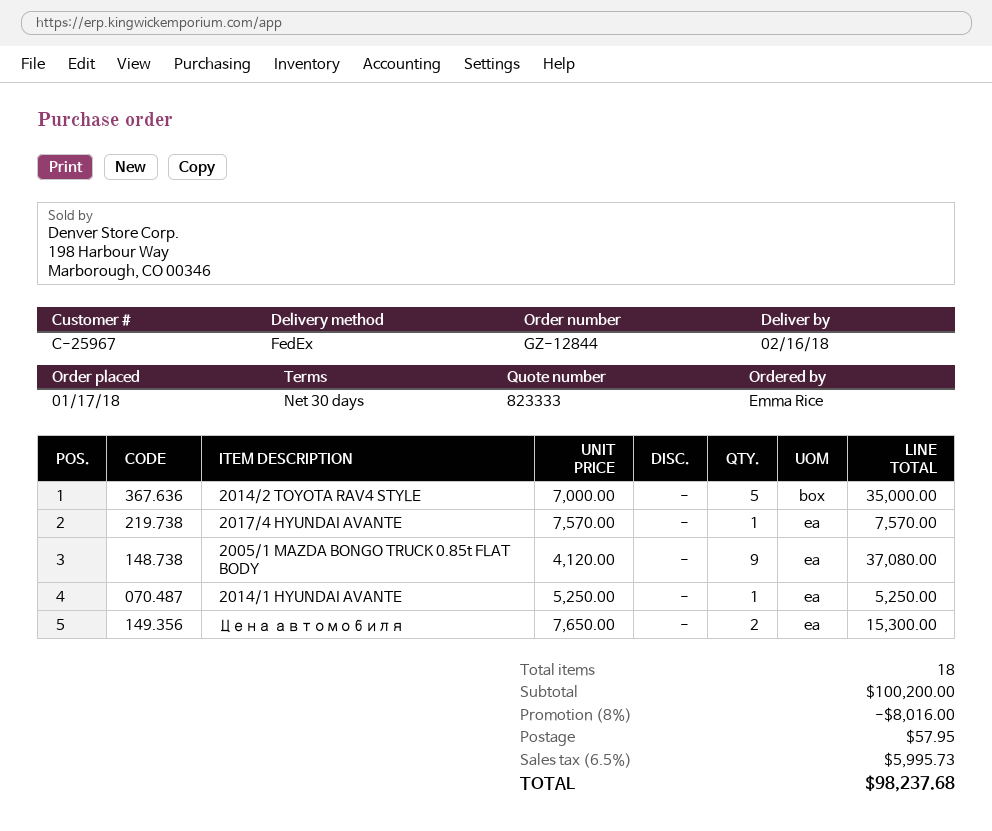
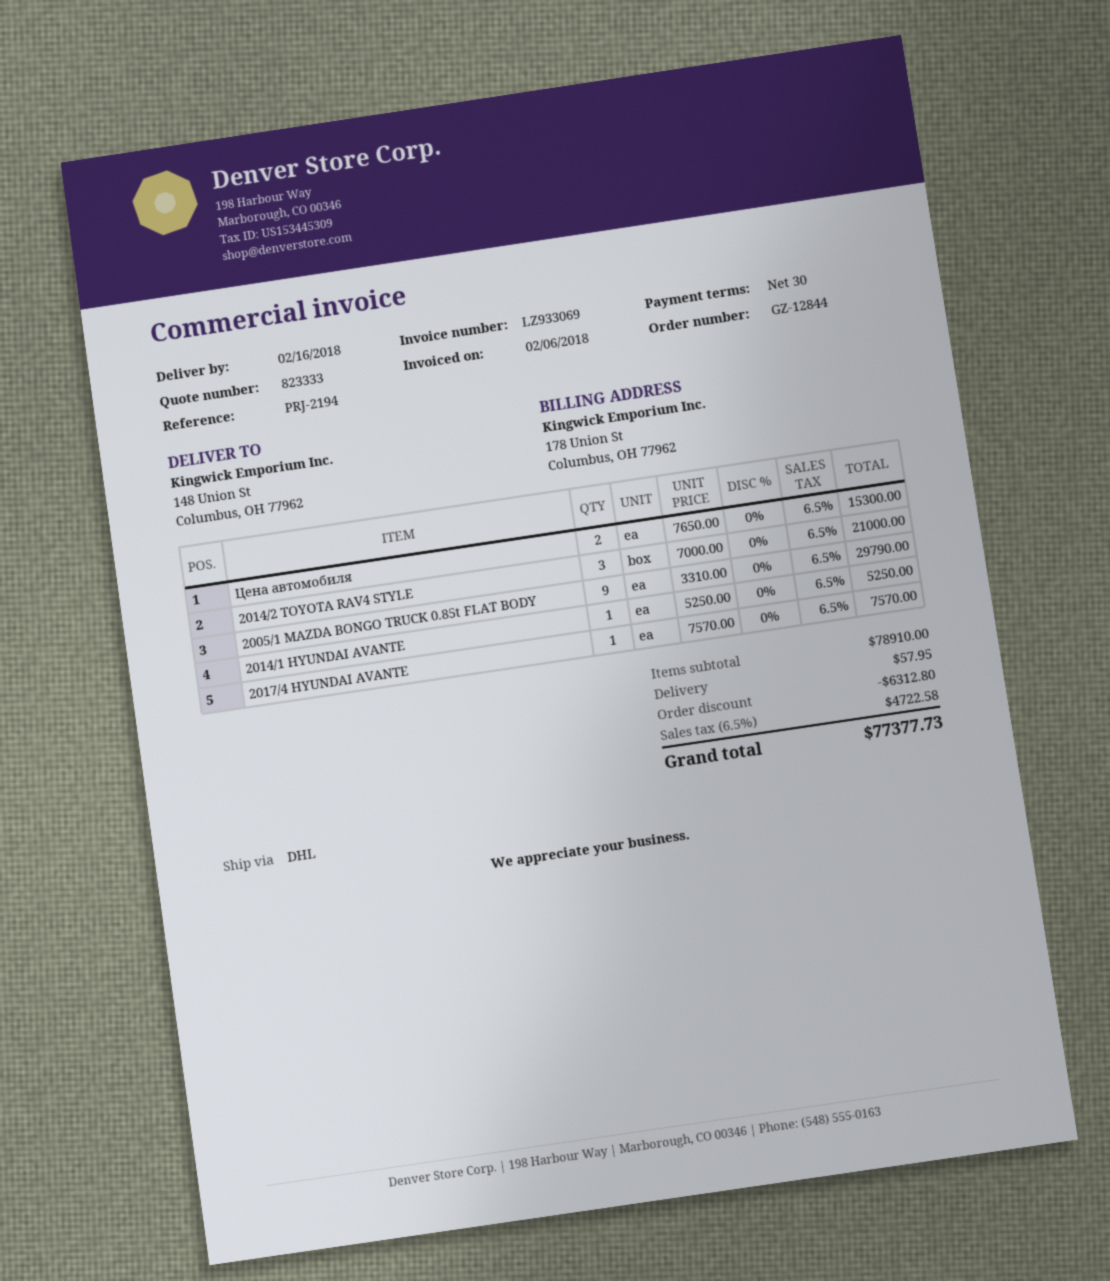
shipping method: FedEx -> DHL
2014/2 TOYOTA RAV4 STYLE: 5 x 7000.00 = 35000.00 -> 3 x 7000.00 = 21000.00
2005/1 MAZDA BONGO TRUCK 0.85t FLAT BODY: 9 x 4120.00 = 37080.00 -> 9 x 3310.00 = 29790.00
subtotal: 100200.00 -> 78910.00
discount: 8016.00 -> 6312.80
tax: 6.5% = 5995.73 -> 6.5% = 4722.58
total: 98237.68 -> 77377.73

